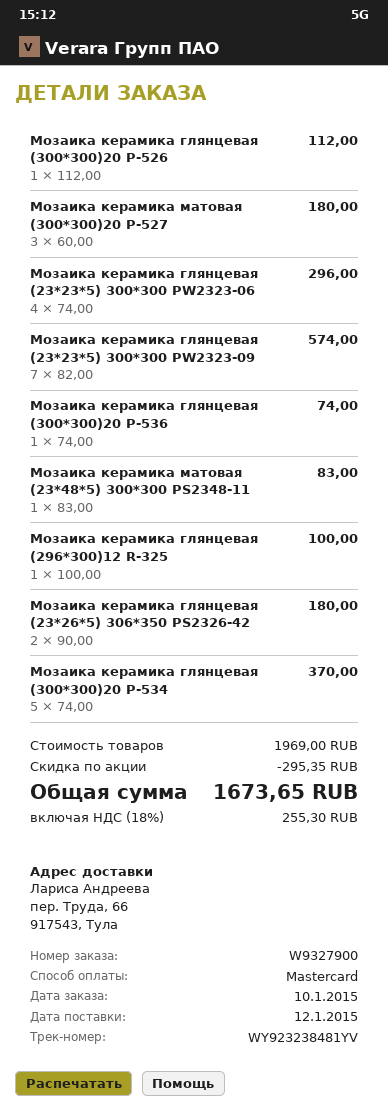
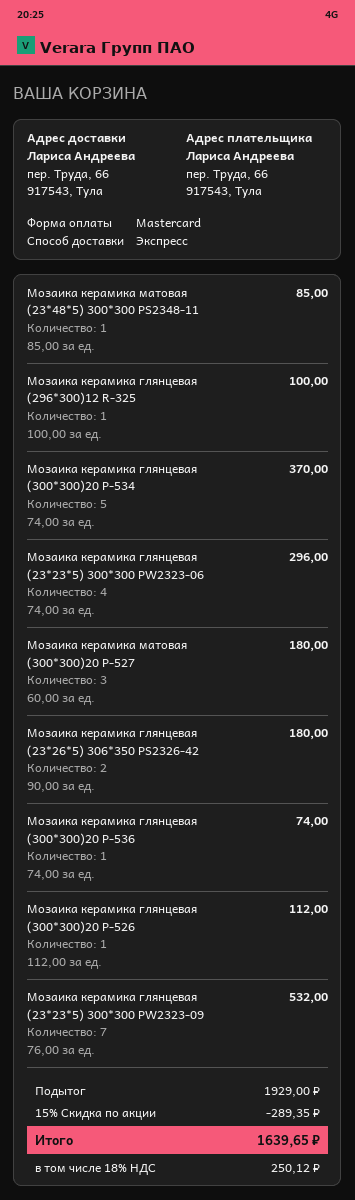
Мозаика керамика глянцевая (23*23*5) 300*300 PW2323-09: 7 x 82.00 = 574.00 -> 7 x 76.00 = 532.00
Мозаика керамика матовая (23*48*5) 300*300 PS2348-11: 1 x 83.00 = 83.00 -> 1 x 85.00 = 85.00
subtotal: 1969.00 -> 1929.00
discount: 295.35 -> 289.35
tax: 18% = 255.30 -> 18% = 250.12
total: 1673.65 -> 1639.65

